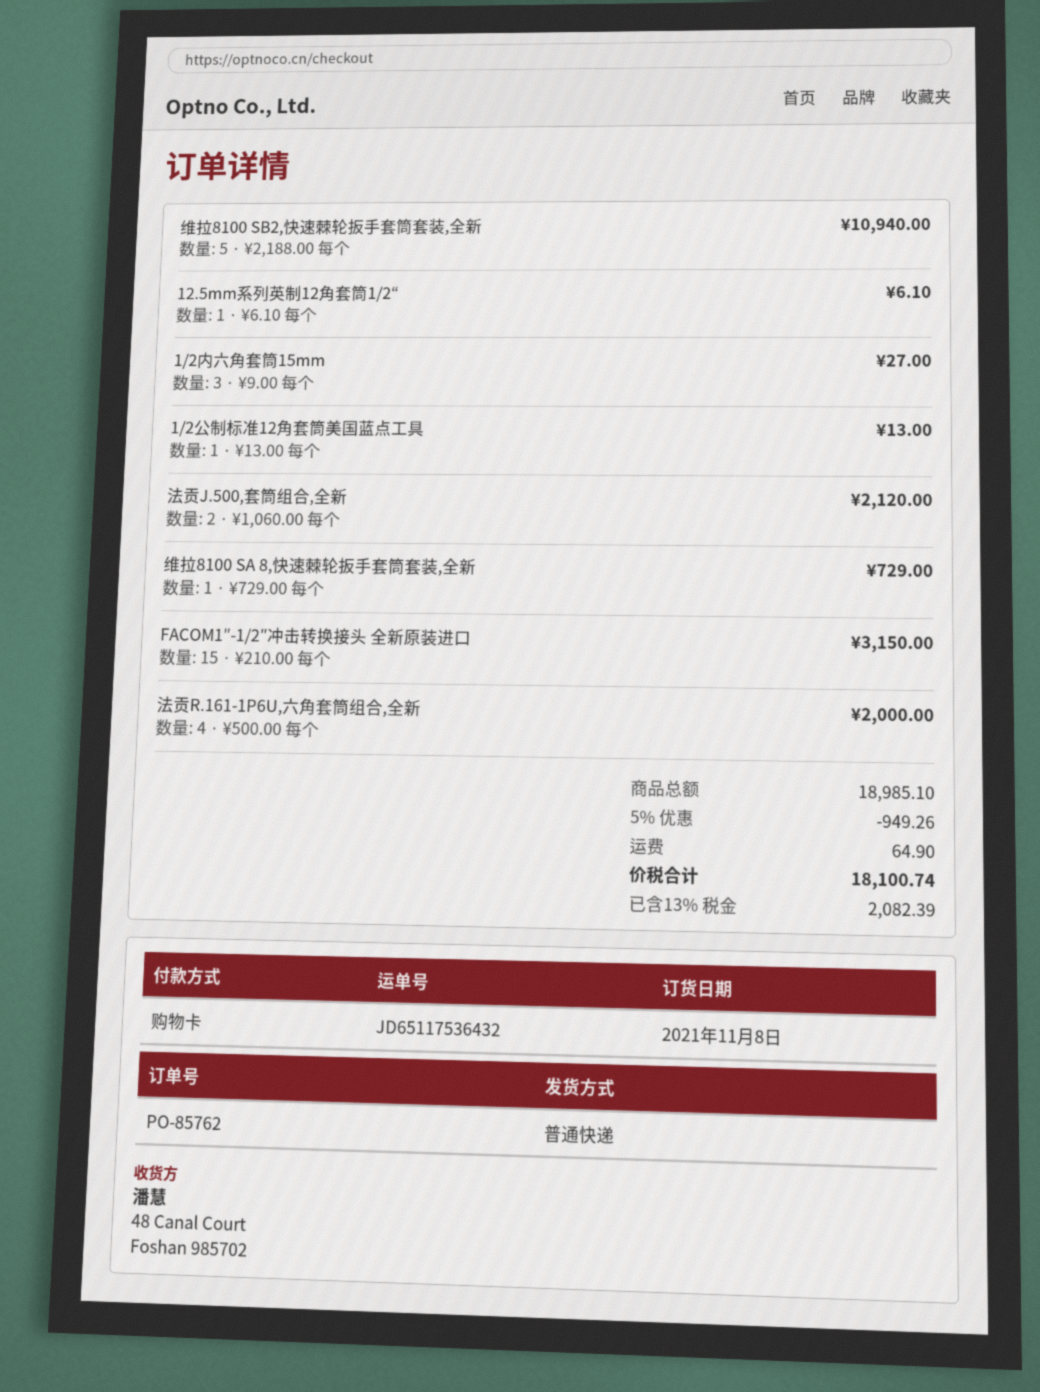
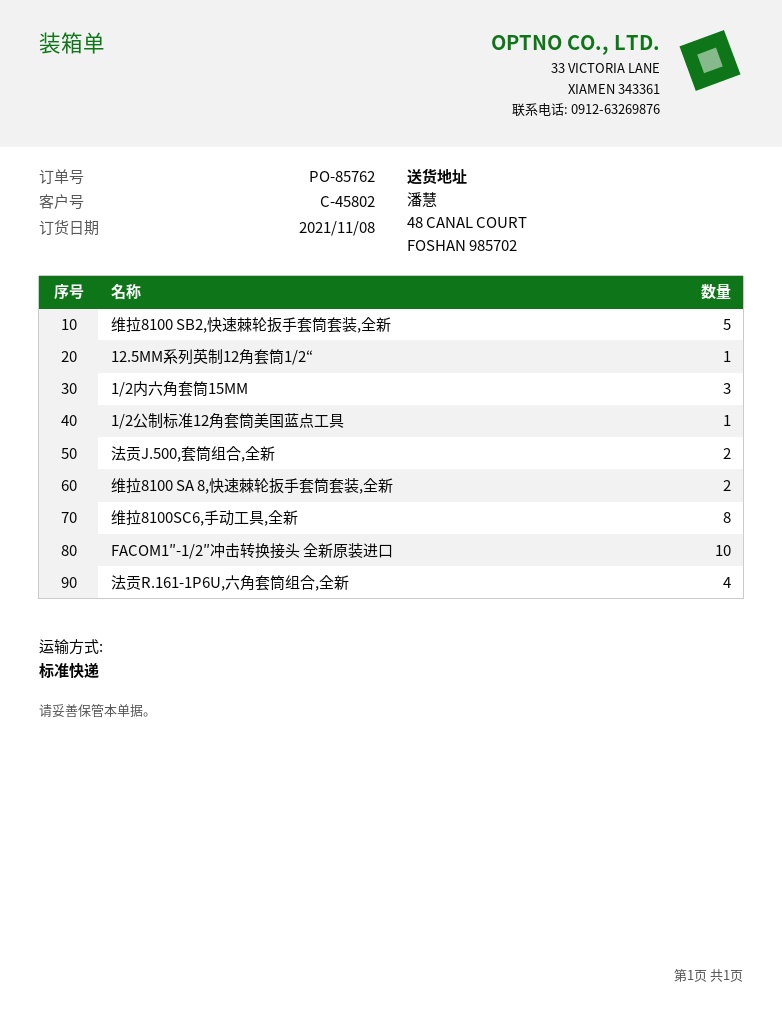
维拉8100 SA 8,快速棘轮扳手套筒套装,全新: 1 -> 2
FACOM1″-1/2″冲击转换接头 全新原装进口: 15 -> 10
维拉8100SC6,手动工具,全新: none -> 8

